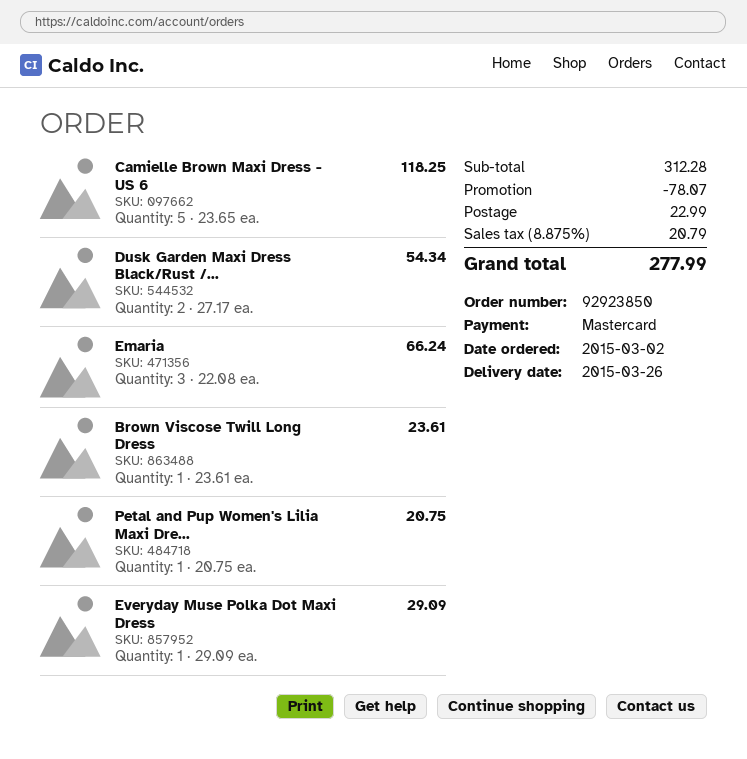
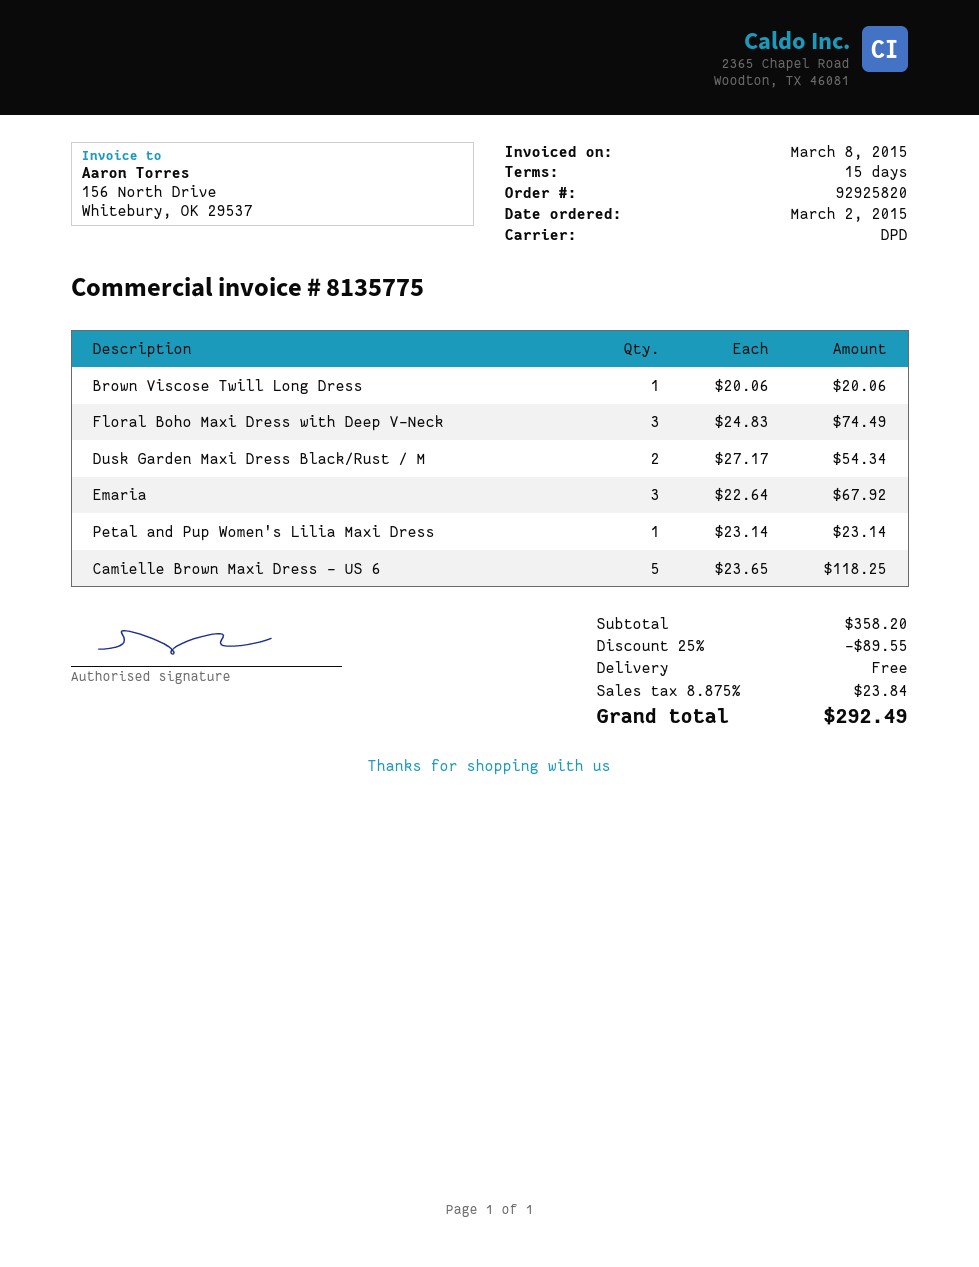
order number: 92923850 -> 92925820
Emaria: 3 x 22.08 = 66.24 -> 3 x 22.64 = 67.92
Brown Viscose Twill Long Dress: 1 x 23.61 = 23.61 -> 1 x 20.06 = 20.06
Petal and Pup Women's Lilia Maxi Dre...: 1 x 20.75 = 20.75 -> 1 x 23.14 = 23.14
Everyday Muse Polka Dot Maxi Dress: 1 x 29.09 = 29.09 -> none
Floral Boho Maxi Dress with Deep V-Neck: none -> 3 x 24.83 = 74.49
subtotal: 312.28 -> 358.20
discount: 78.07 -> 89.55
shipping: 22.99 -> 0.00
tax: 8.875% = 20.79 -> 8.875% = 23.84
total: 277.99 -> 292.49

